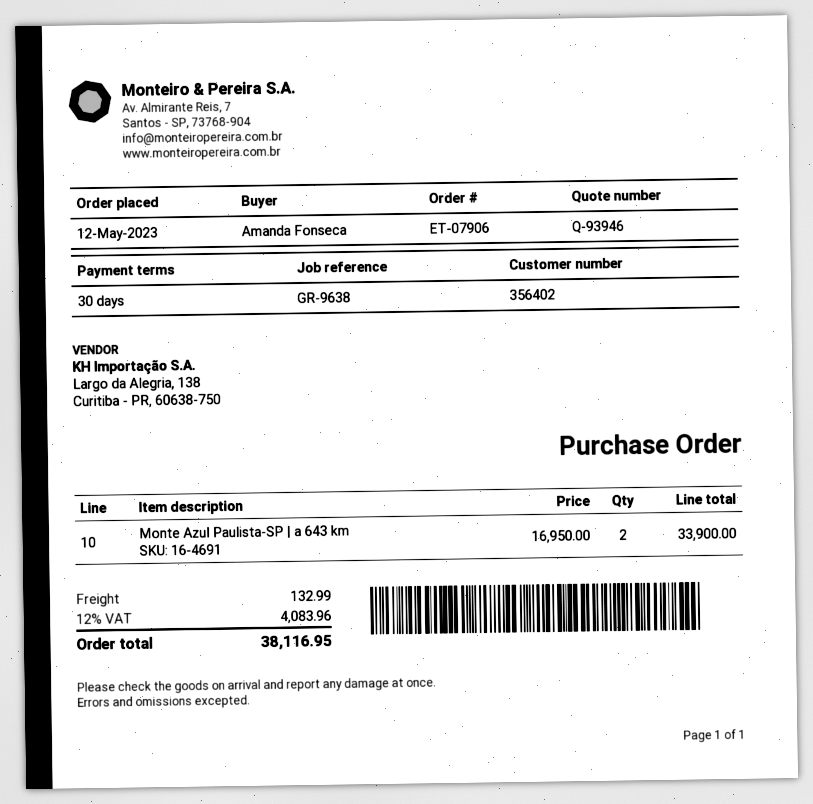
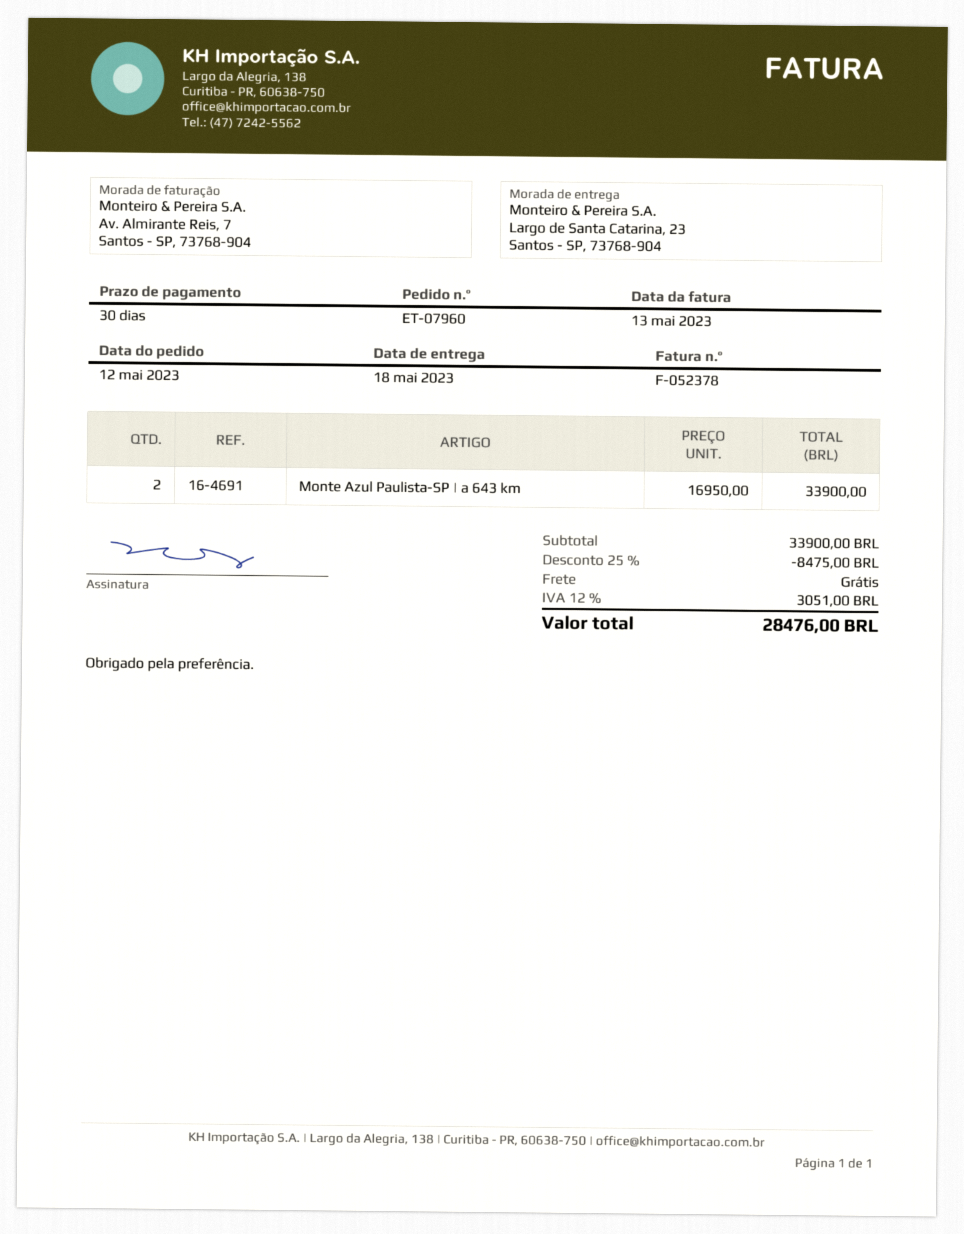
order number: ET-07906 -> ET-07960
discount: none -> 25% = 8475.00
shipping: 132.99 -> 0.00
tax: 12% = 4083.96 -> 12% = 3051.00
total: 38116.95 -> 28476.00

